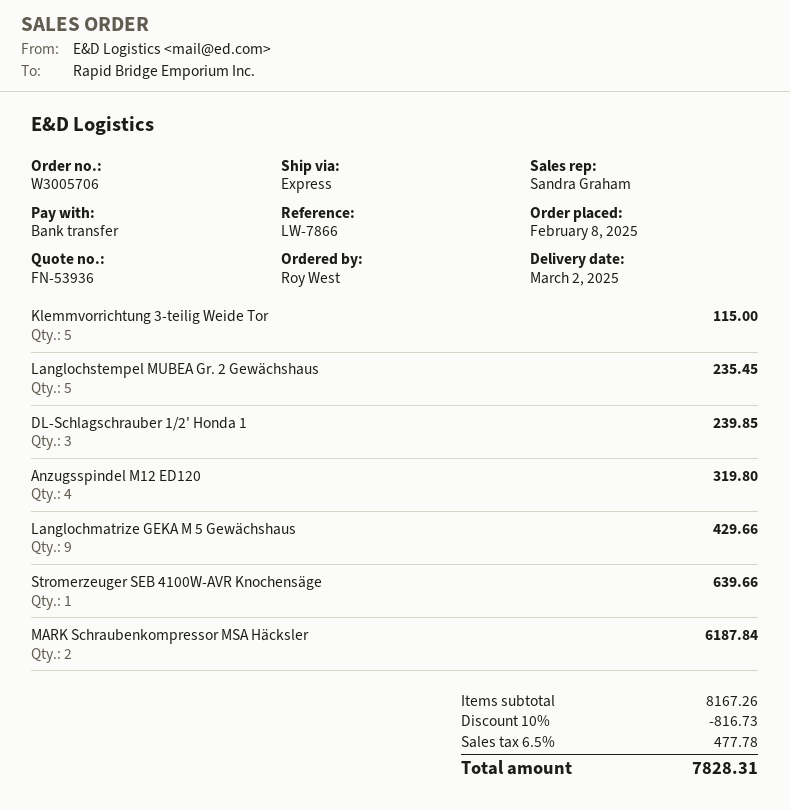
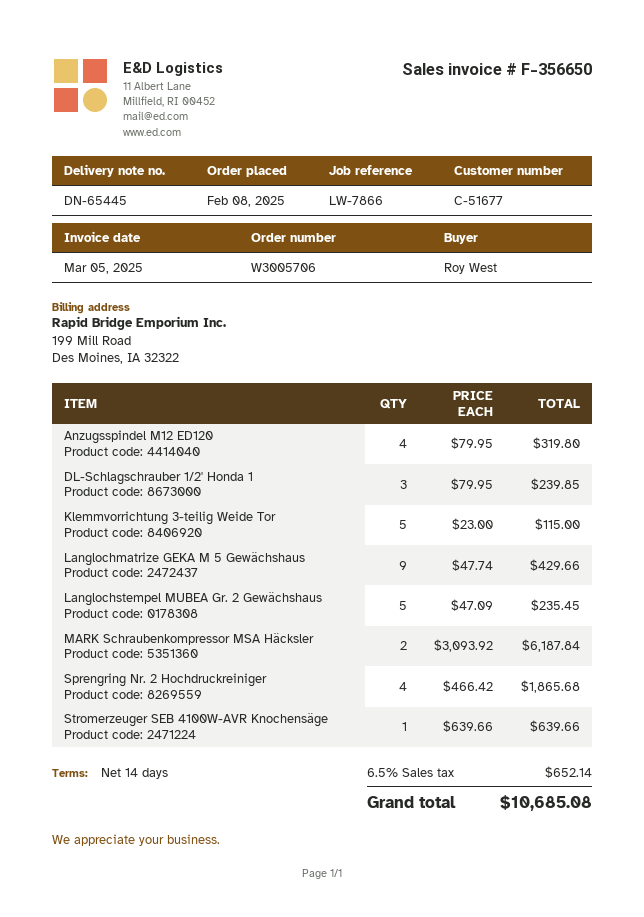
Sprengring Nr. 2 Hochdruckreiniger: none -> 4 for 1865.68
discount: 10% = 816.73 -> none
tax: 6.5% = 477.78 -> 6.5% = 652.14
total: 7828.31 -> 10685.08

